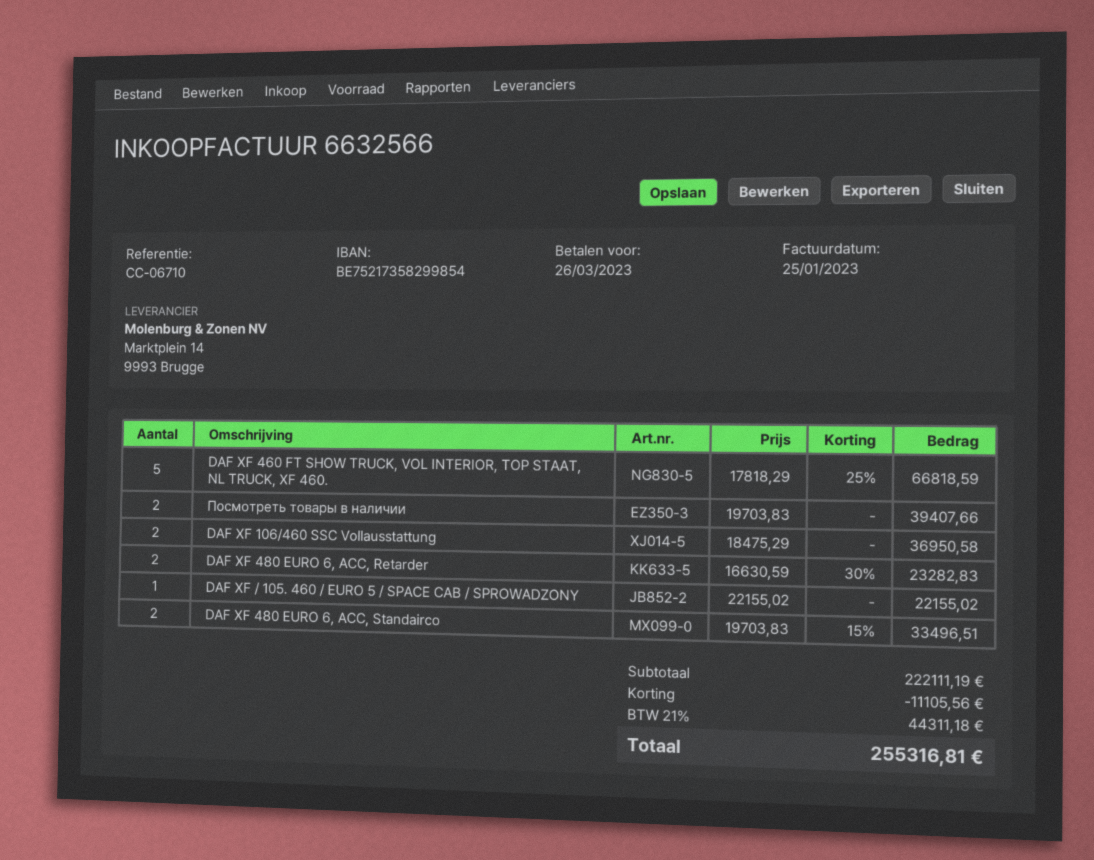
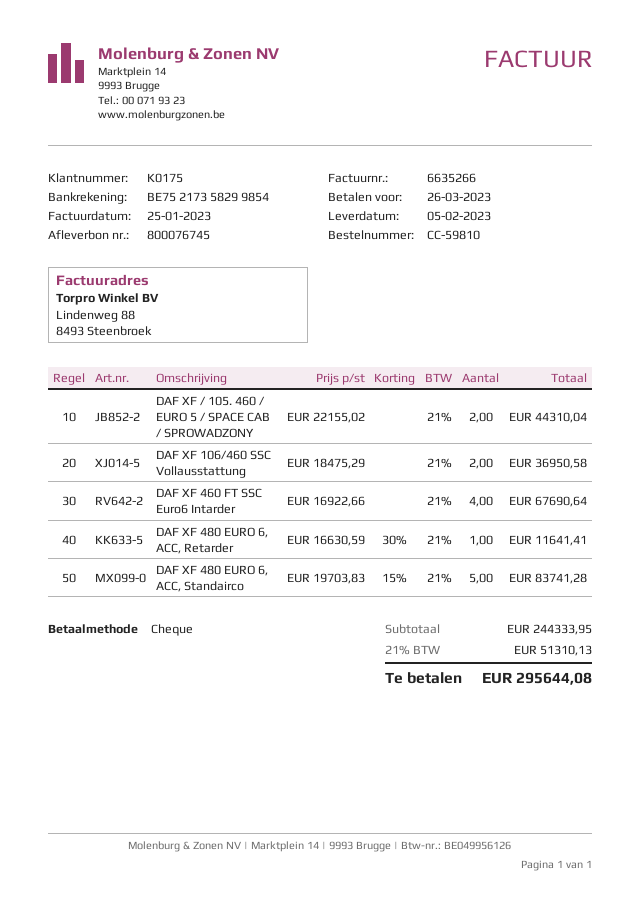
invoice number: 6632566 -> 6635266
DAF XF 460 FT SHOW TRUCK, VOL INTERIOR, TOP STAAT, NL TRUCK, XF 460.: 5 x 17818.29 - 25% = 66818.59 -> none
Посмотреть товары в наличии: 2 x 19703.83 = 39407.66 -> none
DAF XF 480 EURO 6, ACC, Retarder: 2 x 16630.59 - 30% = 23282.83 -> 1 x 16630.59 - 30% = 11641.41
DAF XF / 105. 460 / EURO 5 / SPACE CAB / SPROWADZONY: 1 x 22155.02 = 22155.02 -> 2 x 22155.02 = 44310.04
DAF XF 480 EURO 6, ACC, Standairco: 2 x 19703.83 - 15% = 33496.51 -> 5 x 19703.83 - 15% = 83741.28
DAF XF 460 FT SSC Euro6 Intarder: none -> 4 x 16922.66 = 67690.64
subtotal: 222111.19 -> 244333.95
discount: 11105.56 -> none
tax: 21% = 44311.18 -> 21% = 51310.13
total: 255316.81 -> 295644.08

